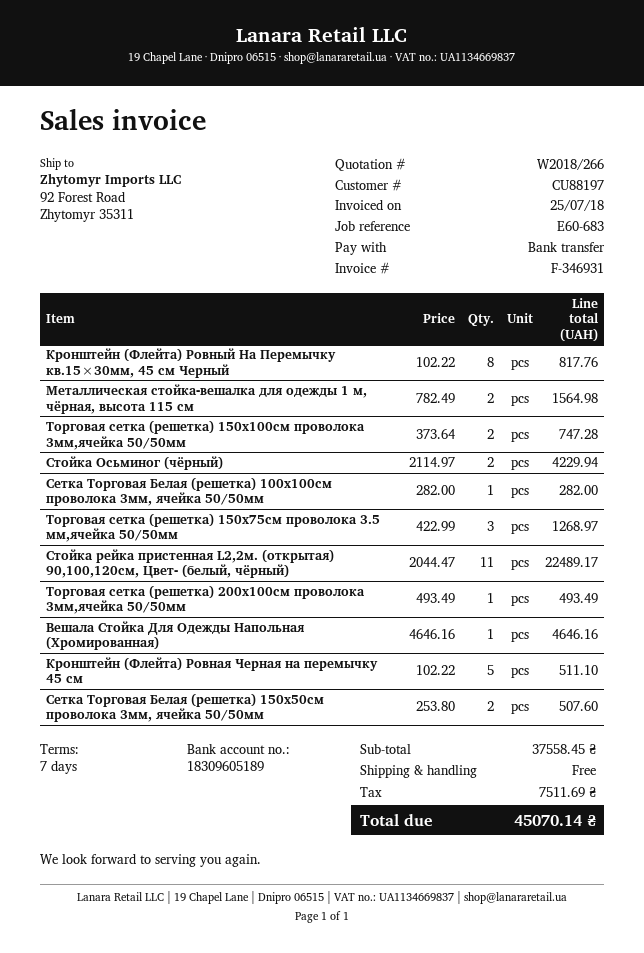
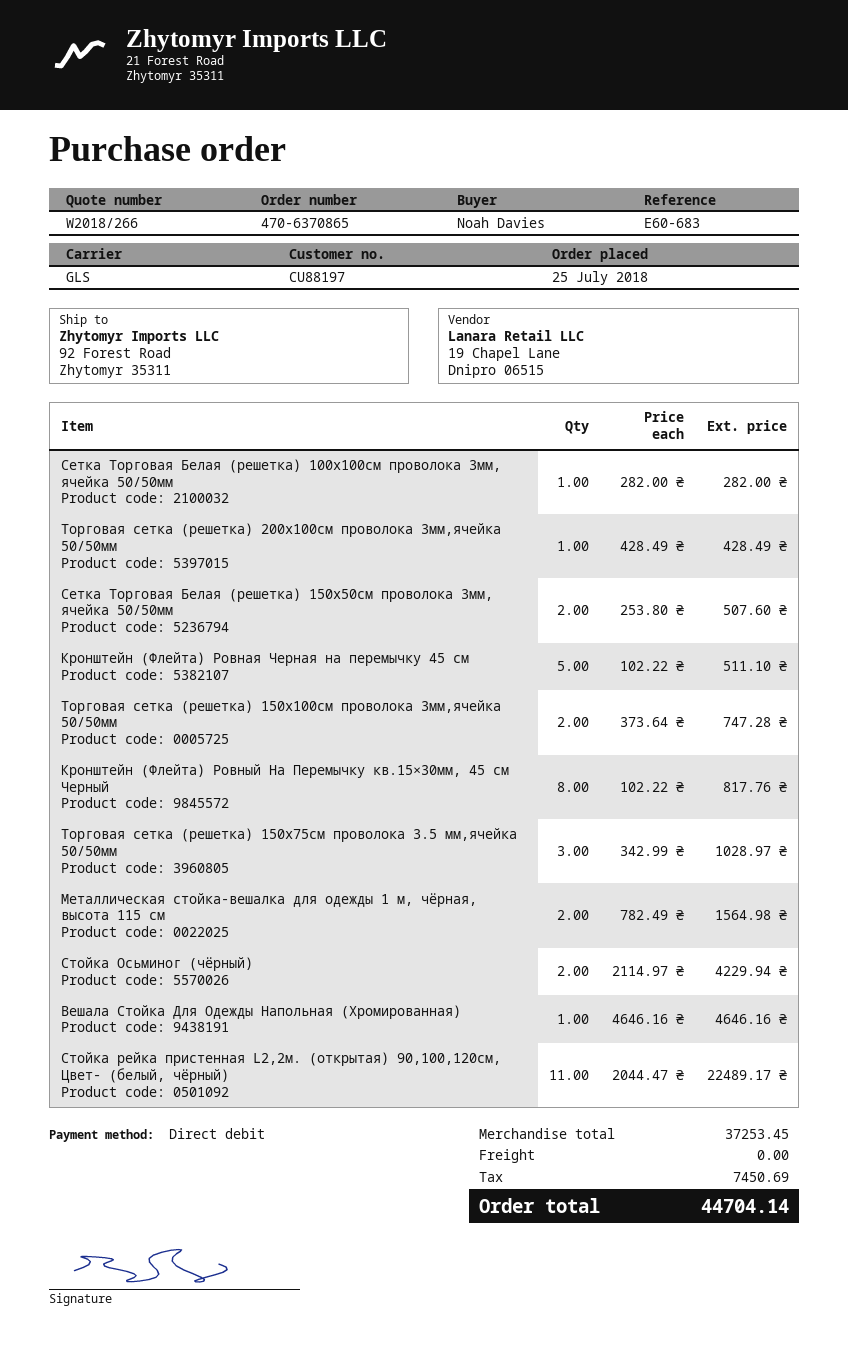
payment method: bank transfer -> direct debit
Торговая сетка (решетка) 150х75см проволока 3.5 мм,ячейка 50/50мм: 3 x 422.99 = 1268.97 -> 3 x 342.99 = 1028.97
Торговая сетка (решетка) 200х100см проволока 3мм,ячейка 50/50мм: 1 x 493.49 = 493.49 -> 1 x 428.49 = 428.49
subtotal: 37558.45 -> 37253.45
tax: 7511.69 -> 7450.69
total: 45070.14 -> 44704.14

